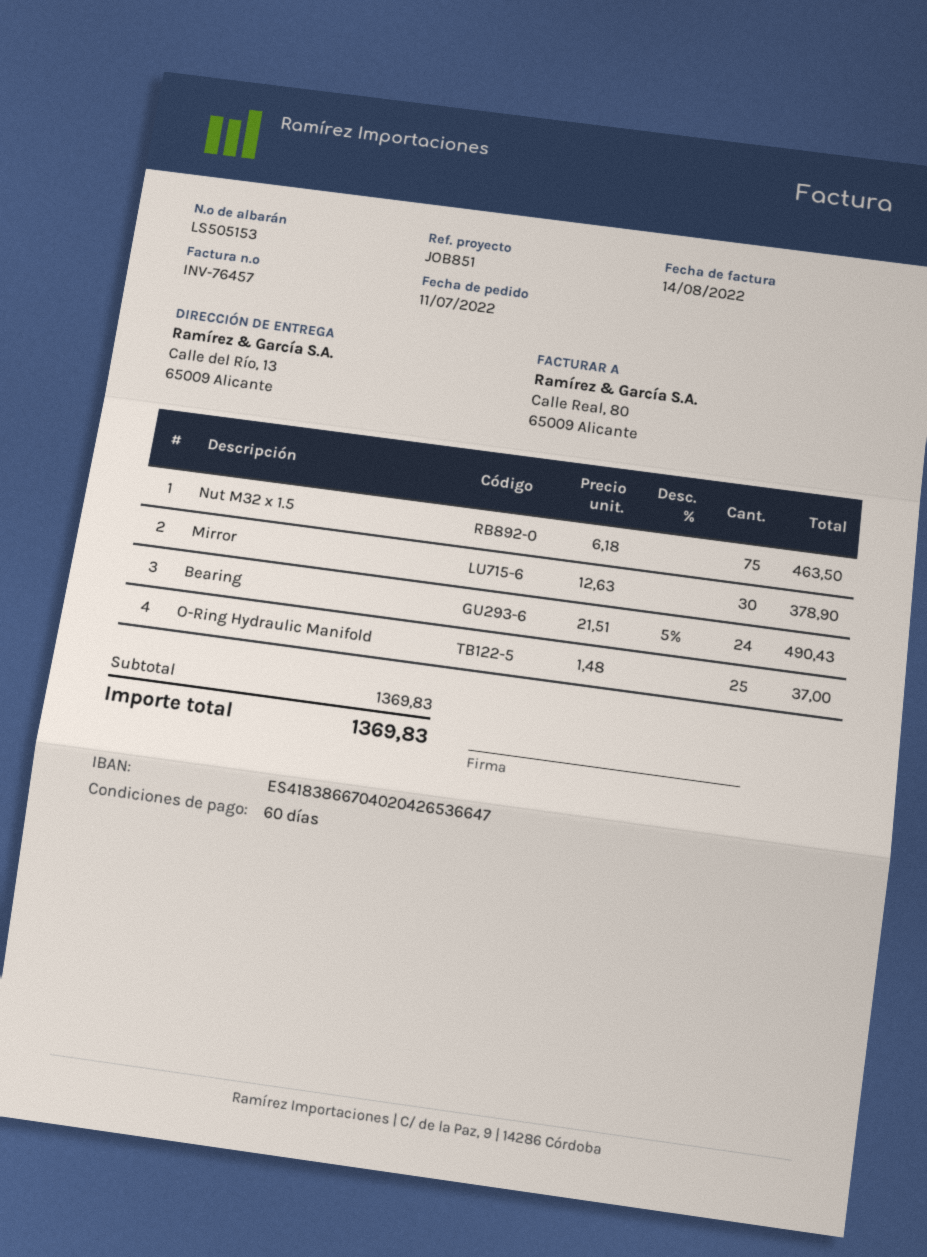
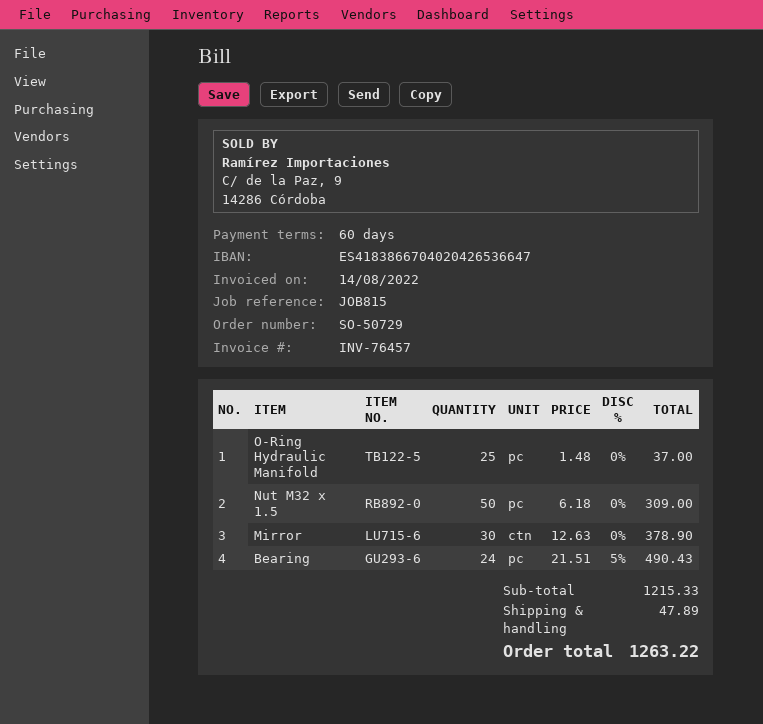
reference: JOB851 -> JOB815
Nut M32 x 1.5: 75 x 6.18 = 463.50 -> 50 x 6.18 = 309.00
subtotal: 1369.83 -> 1215.33
shipping: none -> 47.89
total: 1369.83 -> 1263.22

